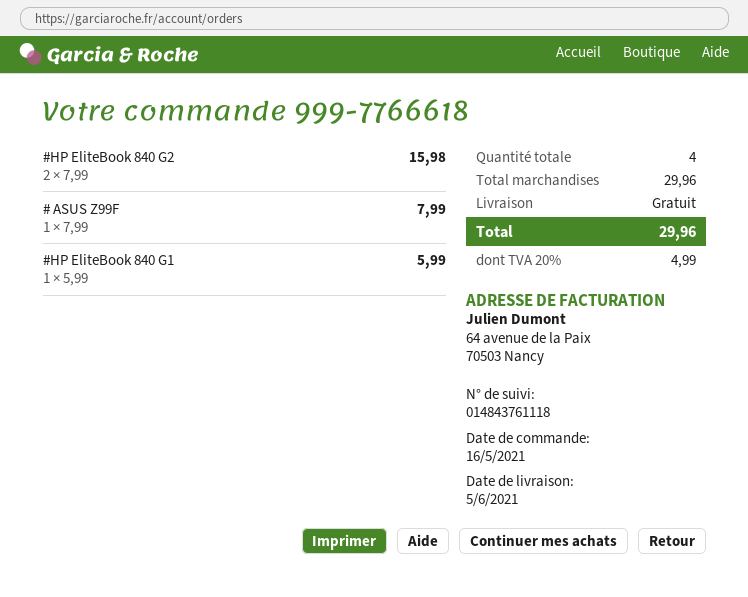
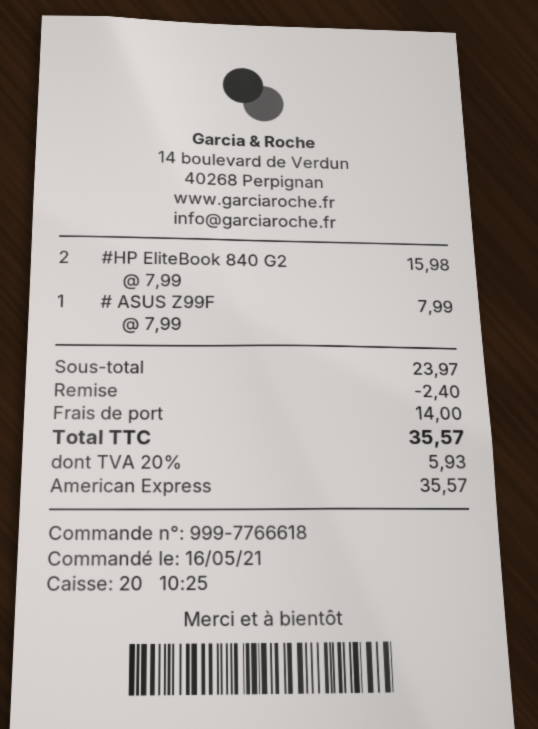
#HP EliteBook 840 G1: 1 x 5.99 = 5.99 -> none
subtotal: 29.96 -> 23.97
discount: none -> 2.40
shipping: 0.00 -> 14.00
tax: 20% = 4.99 -> 20% = 5.93
total: 29.96 -> 35.57

